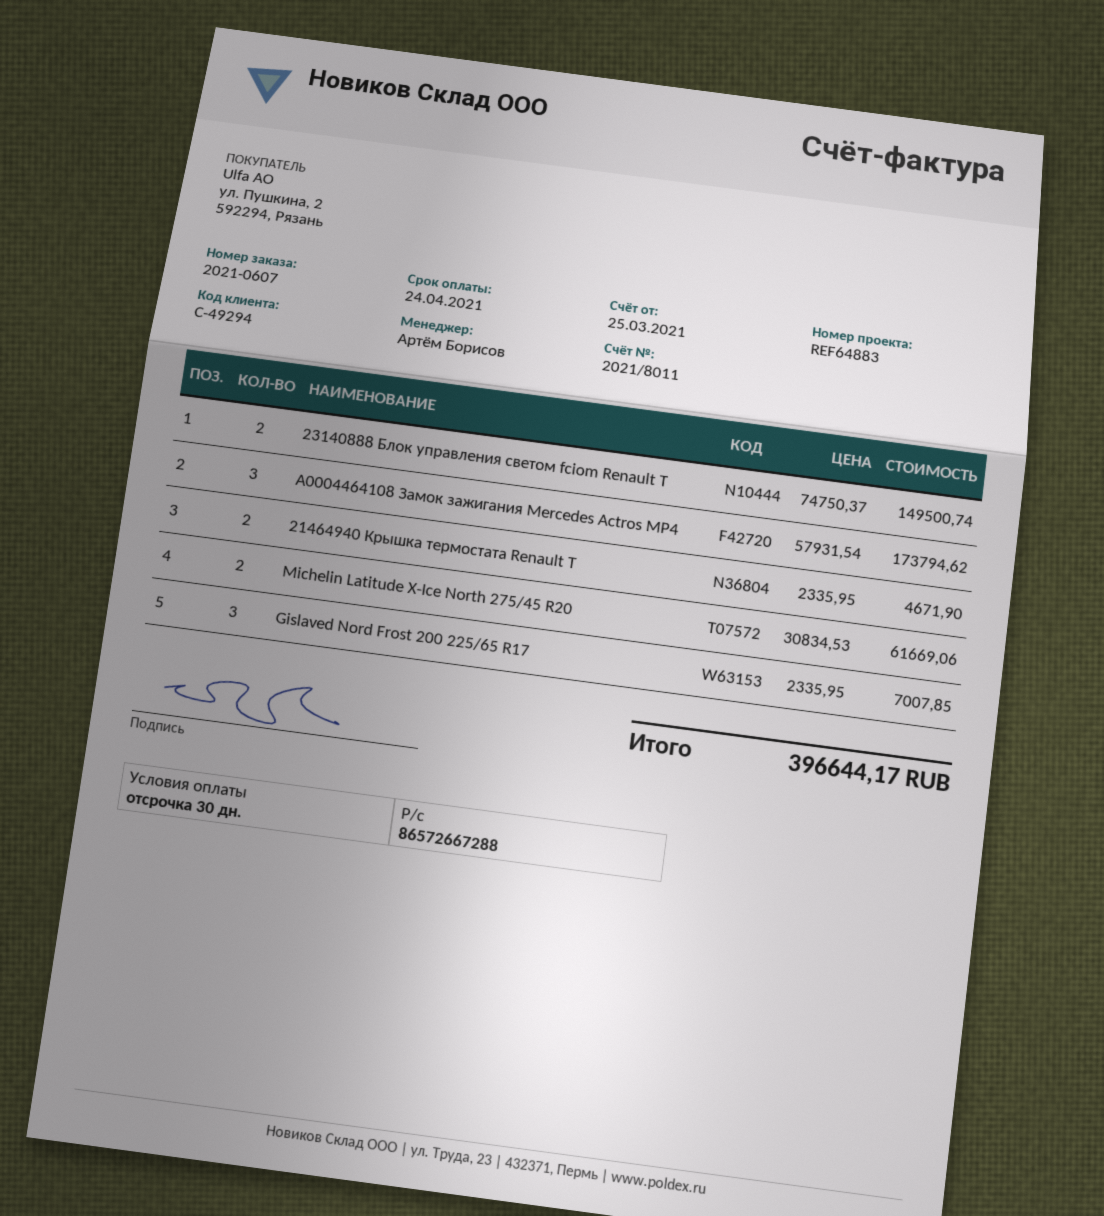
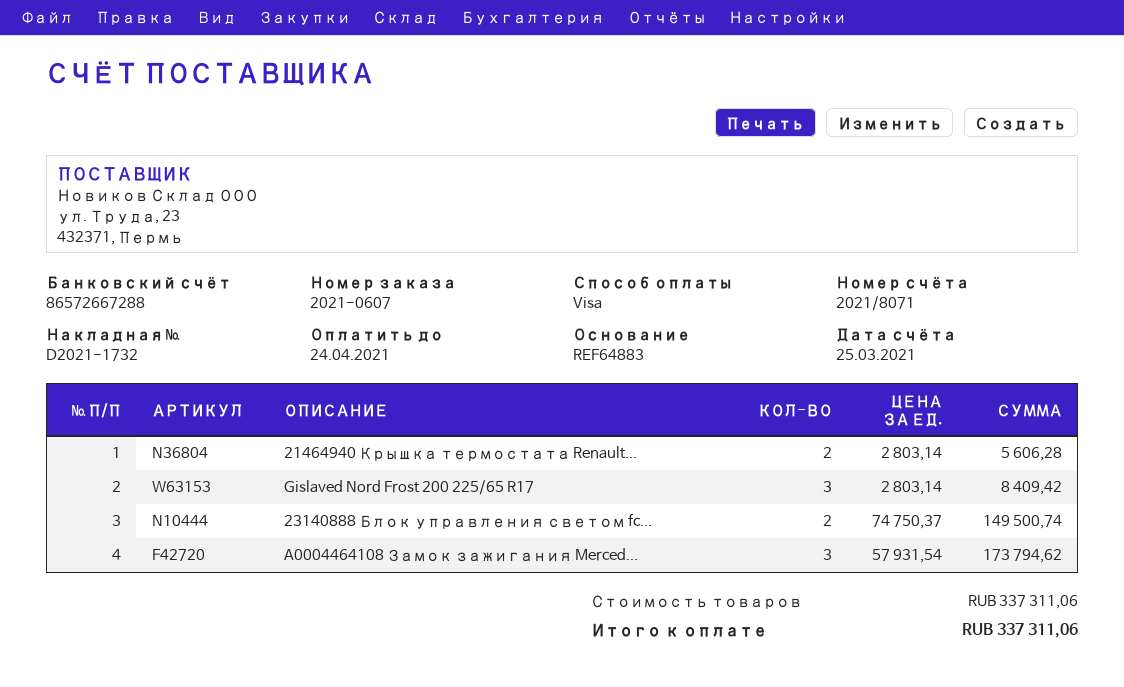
invoice number: 2021/8011 -> 2021/8071
21464940 Крышка термостата Renault T: 2 x 2335.95 = 4671.90 -> 2 x 2803.14 = 5606.28
Michelin Latitude X-Ice North 275/45 R20: 2 x 30834.53 = 61669.06 -> none
Gislaved Nord Frost 200 225/65 R17: 3 x 2335.95 = 7007.85 -> 3 x 2803.14 = 8409.42
total: 396644.17 -> 337311.06

